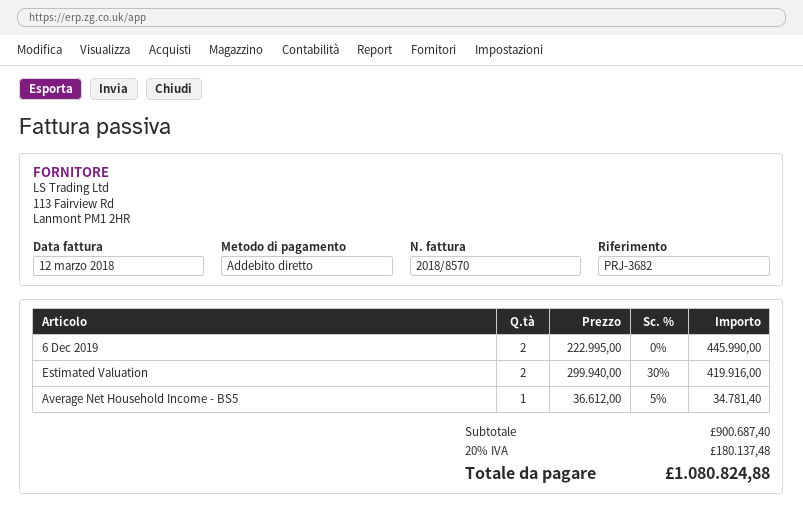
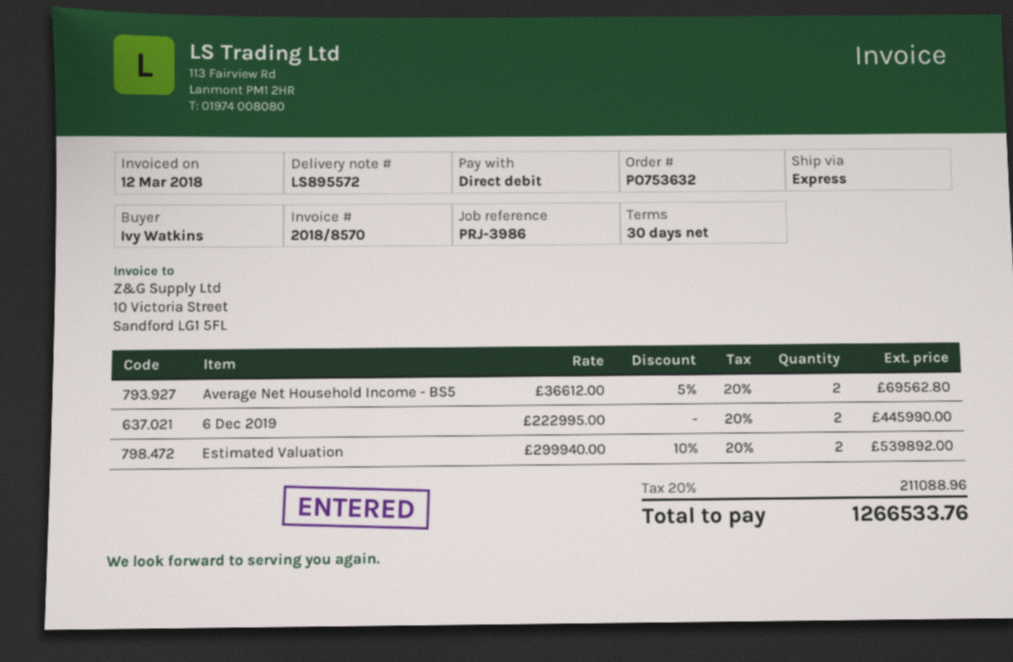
reference: PRJ-3682 -> PRJ-3986
Estimated Valuation: 2 x 299940.00 - 30% = 419916.00 -> 2 x 299940.00 - 10% = 539892.00
Average Net Household Income - BS5: 1 x 36612.00 - 5% = 34781.40 -> 2 x 36612.00 - 5% = 69562.80
tax: 20% = 180137.48 -> 20% = 211088.96
total: 1080824.88 -> 1266533.76

